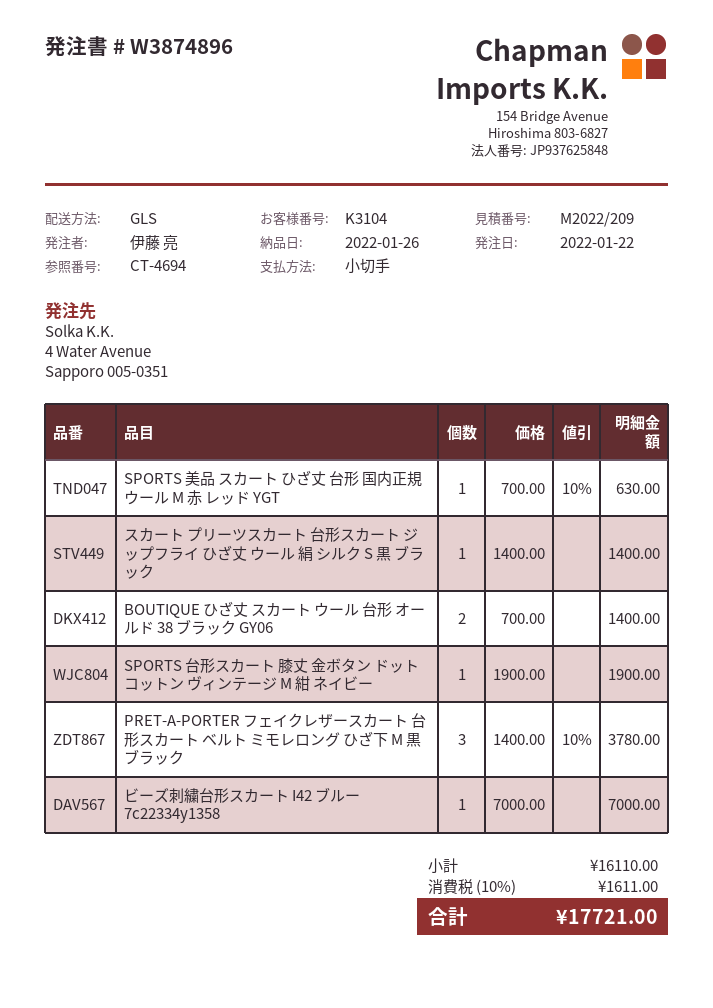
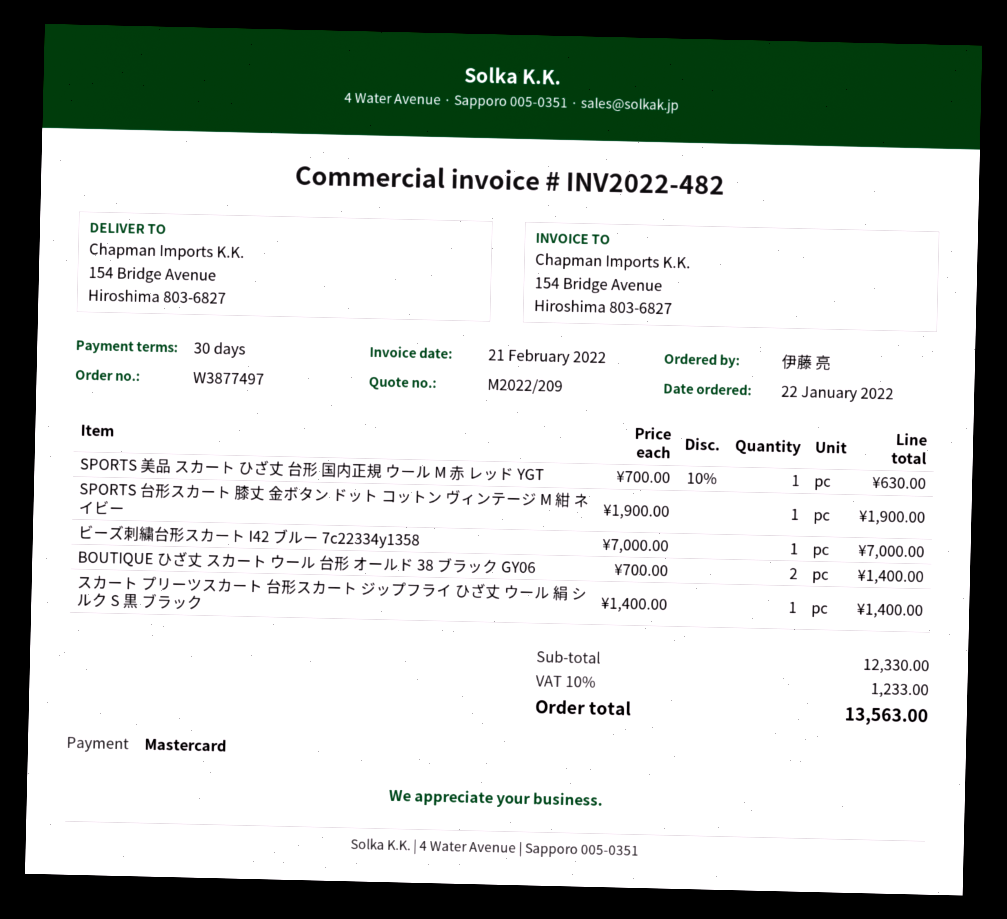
order number: W3874896 -> W3877497
payment method: cheque -> Mastercard
PRET-A-PORTER フェイクレザースカート 台形スカート ベルト ミモレロング ひざ下 M 黒 ブラック: 3 x 1400.00 - 10% = 3780.00 -> none
subtotal: 16110.00 -> 12330.00
tax: 10% = 1611.00 -> 10% = 1233.00
total: 17721.00 -> 13563.00

